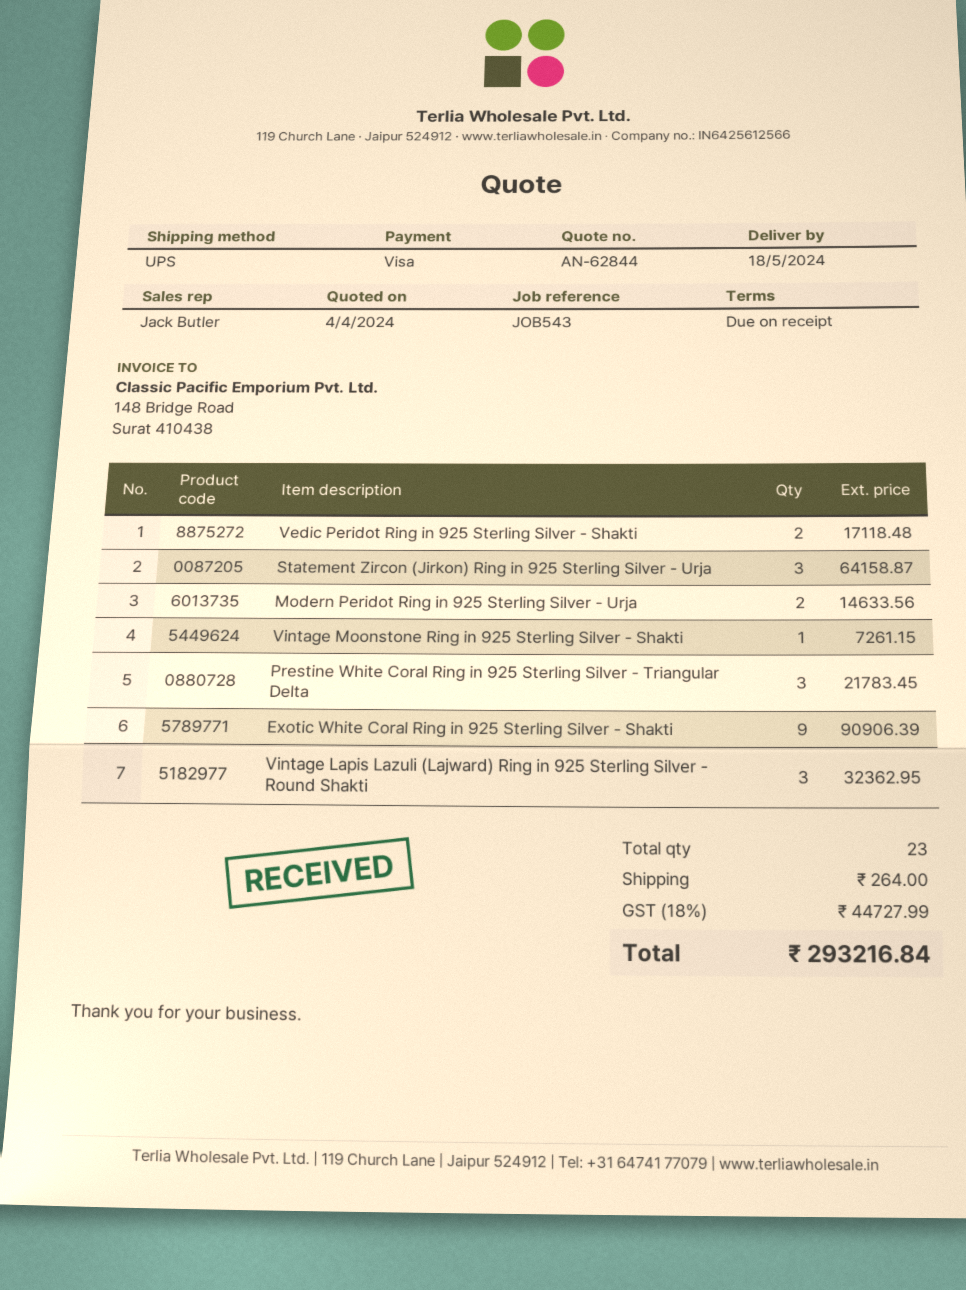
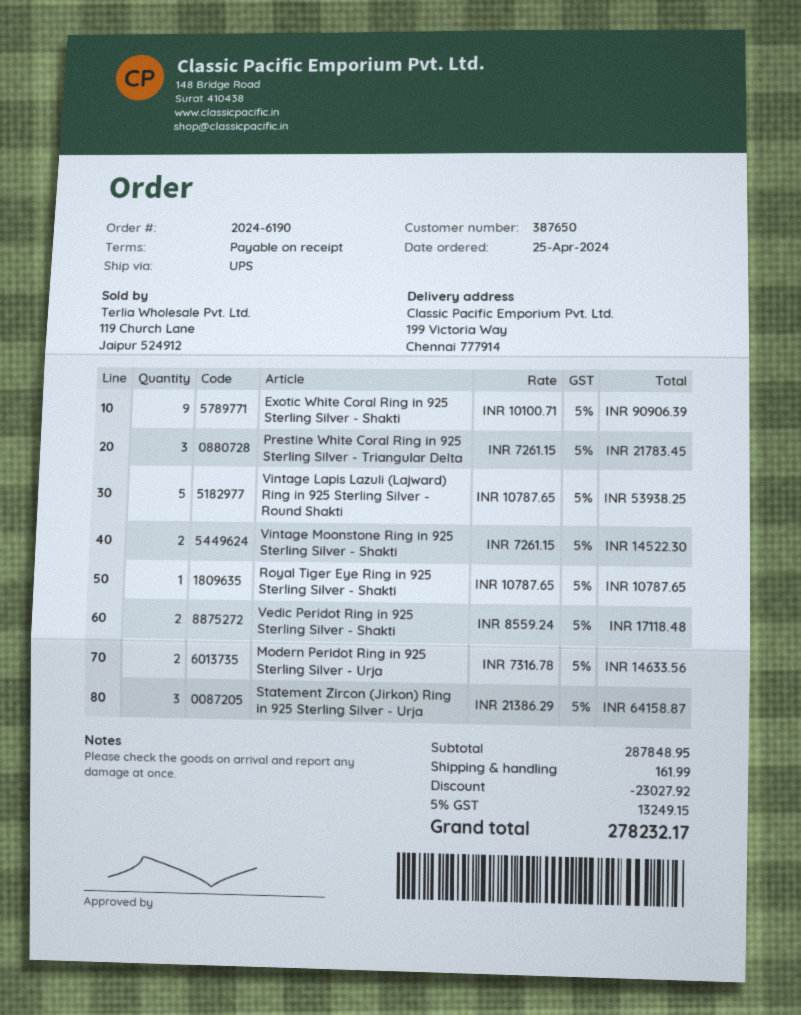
Vintage Moonstone Ring in 925 Sterling Silver - Shakti: 1 for 7261.15 -> 2 for 14522.30
Vintage Lapis Lazuli (Lajward) Ring in 925 Sterling Silver - Round Shakti: 3 for 32362.95 -> 5 for 53938.25
Royal Tiger Eye Ring in 925 Sterling Silver - Shakti: none -> 1 for 10787.65
discount: none -> 23027.92
shipping: 264.00 -> 161.99
tax: 18% = 44727.99 -> 5% = 13249.15
total: 293216.84 -> 278232.17

